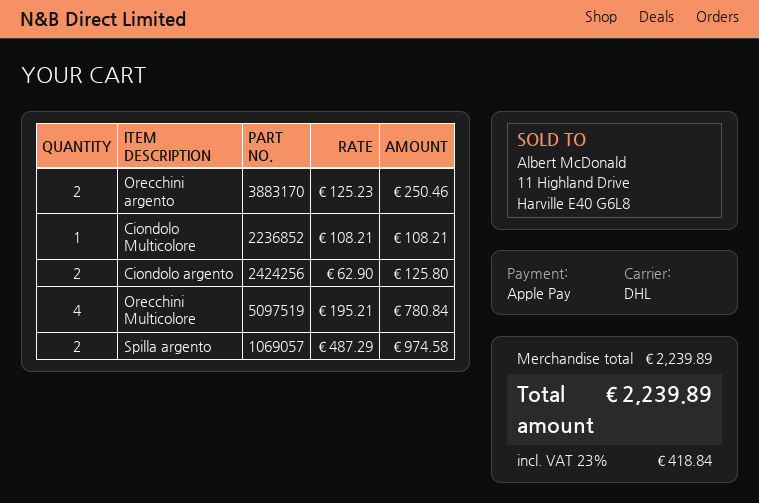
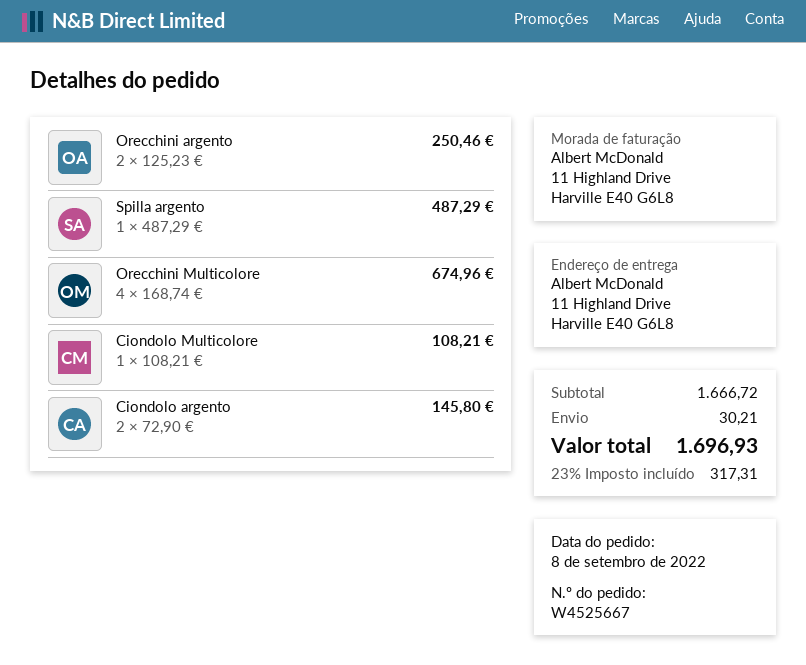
Ciondolo argento: 2 x 62.90 = 125.80 -> 2 x 72.90 = 145.80
Orecchini Multicolore: 4 x 195.21 = 780.84 -> 4 x 168.74 = 674.96
Spilla argento: 2 x 487.29 = 974.58 -> 1 x 487.29 = 487.29
subtotal: 2239.89 -> 1666.72
shipping: none -> 30.21
tax: 23% = 418.84 -> 23% = 317.31
total: 2239.89 -> 1696.93

